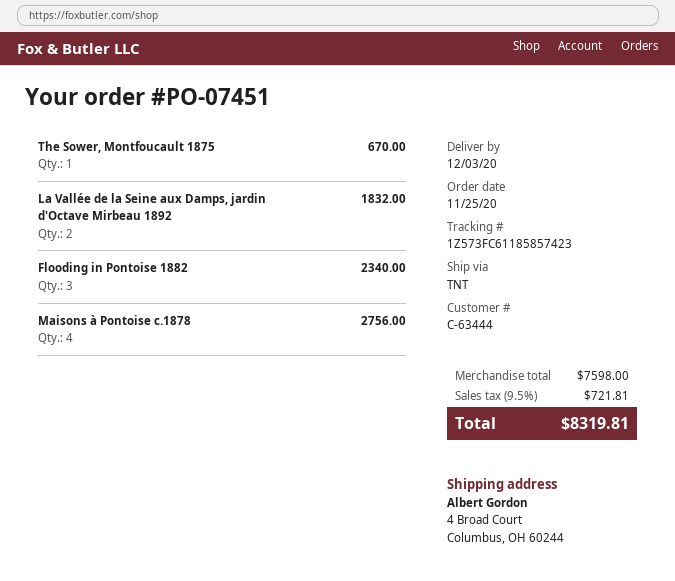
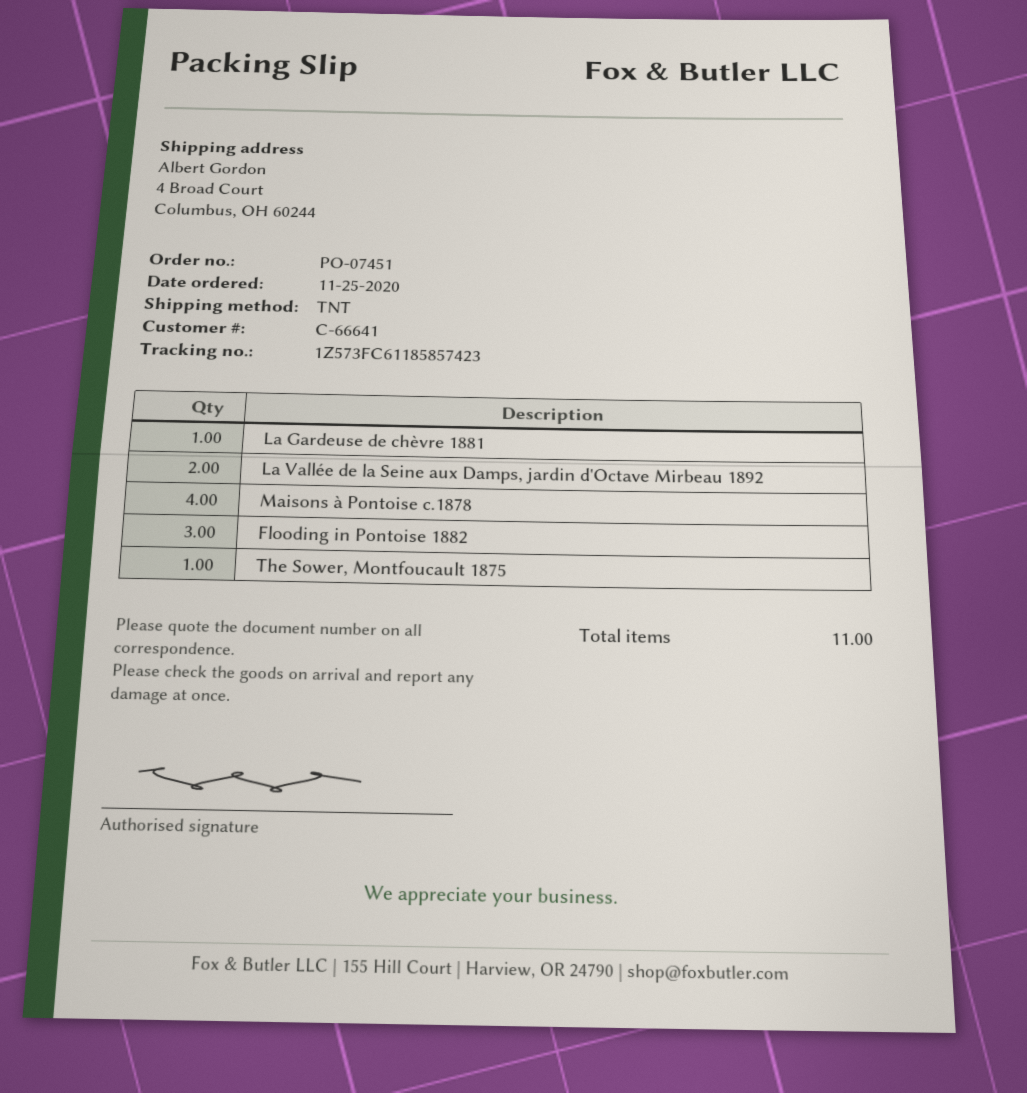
customer number: C-63444 -> C-66641
La Gardeuse de chèvre 1881: none -> 1

